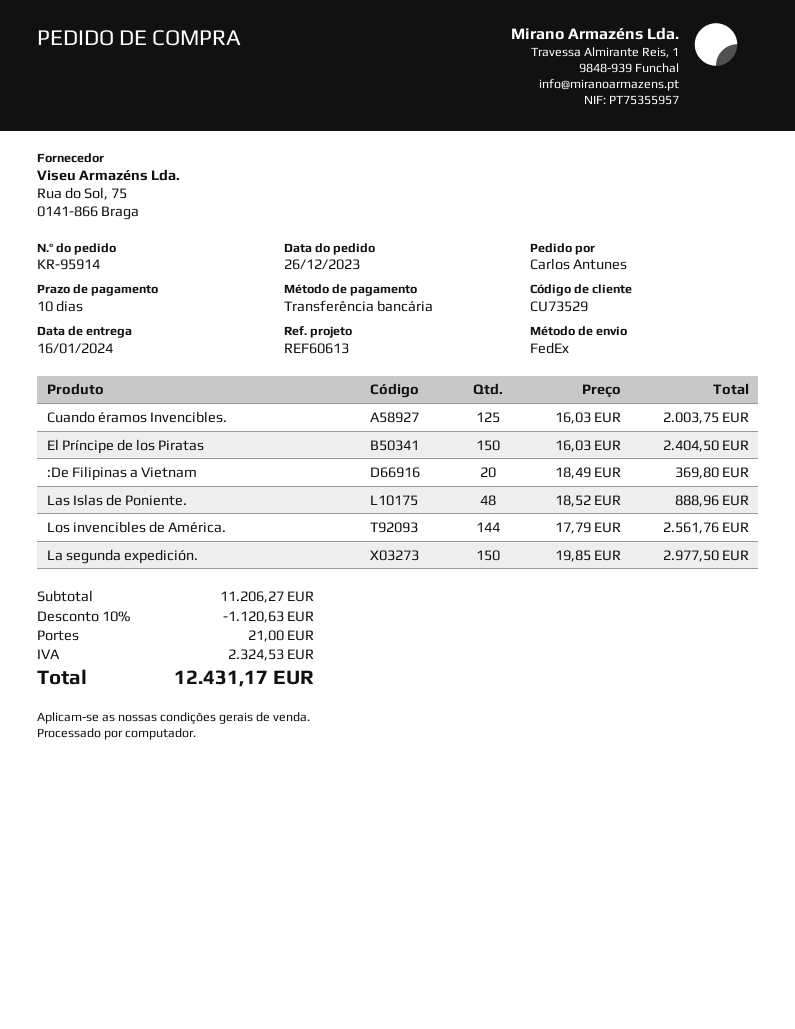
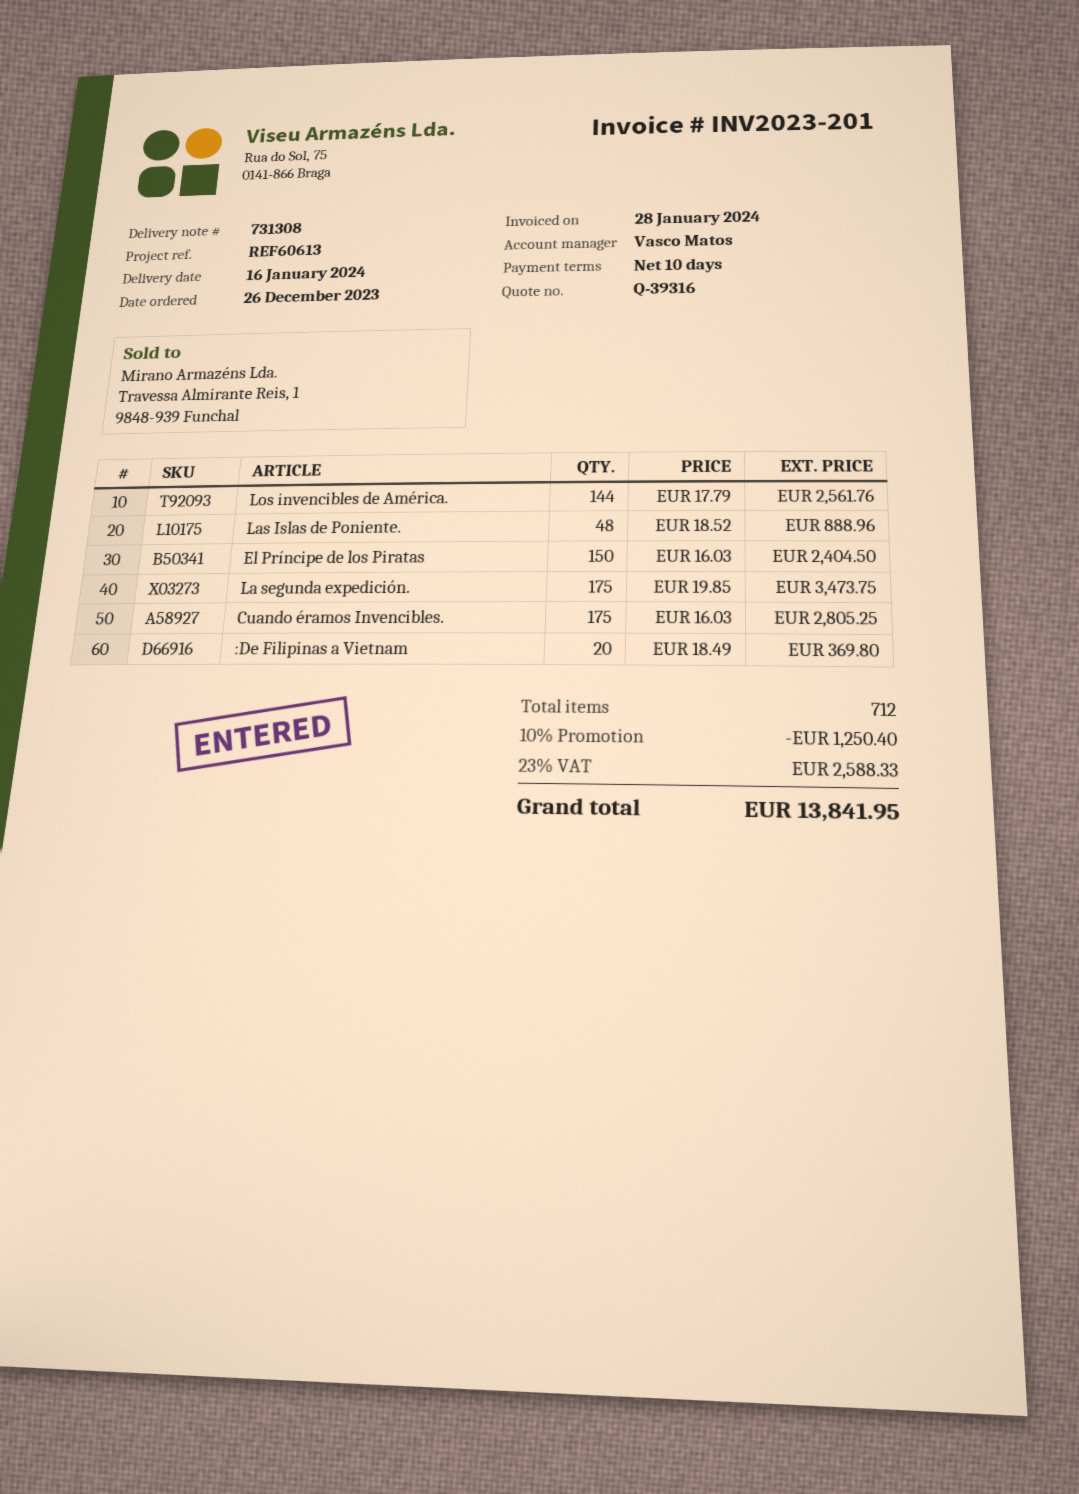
Cuando éramos Invencibles.: 125 x 16.03 = 2003.75 -> 175 x 16.03 = 2805.25
La segunda expedición.: 150 x 19.85 = 2977.50 -> 175 x 19.85 = 3473.75
discount: 10% = 1120.63 -> 10% = 1250.40
shipping: 21.00 -> none
tax: 2324.53 -> 2588.33
total: 12431.17 -> 13841.95

